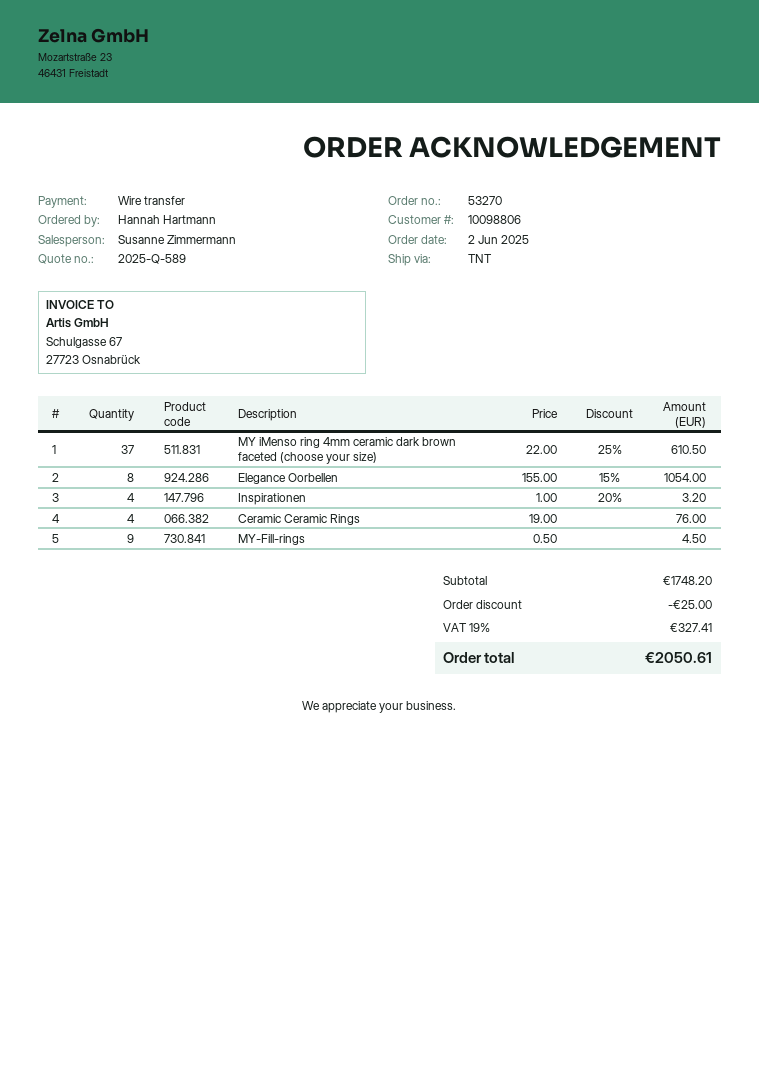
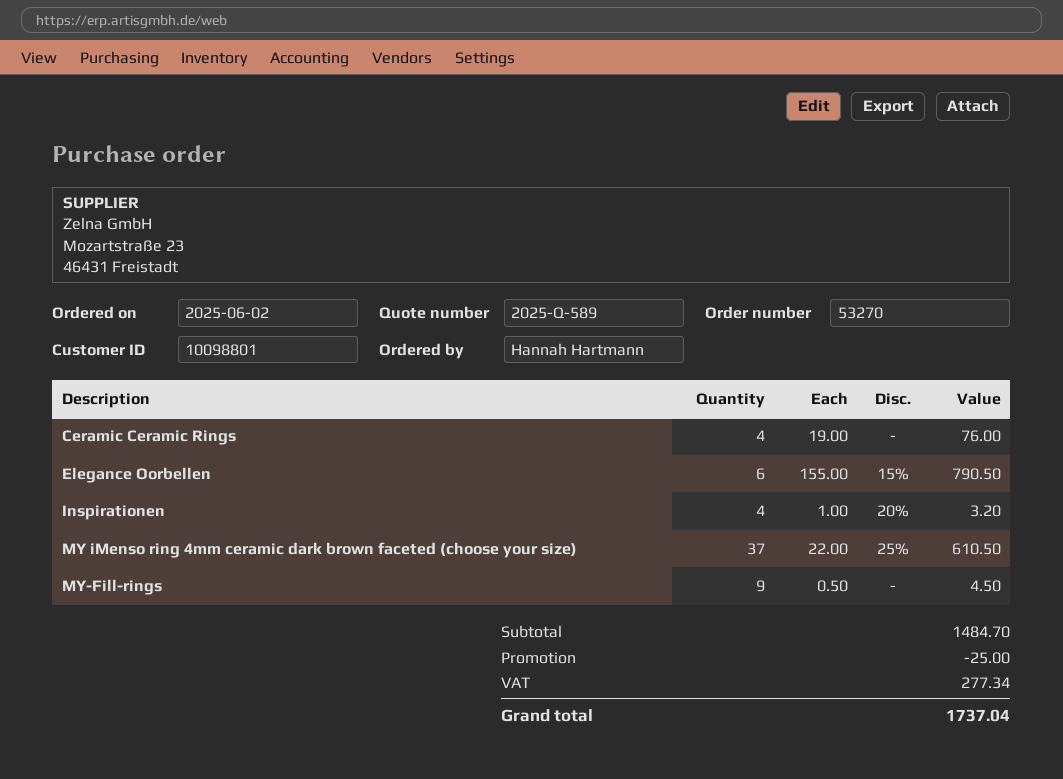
customer number: 10098806 -> 10098801
Elegance Oorbellen: 8 x 155.00 - 15% = 1054.00 -> 6 x 155.00 - 15% = 790.50
subtotal: 1748.20 -> 1484.70
tax: 327.41 -> 277.34
total: 2050.61 -> 1737.04

